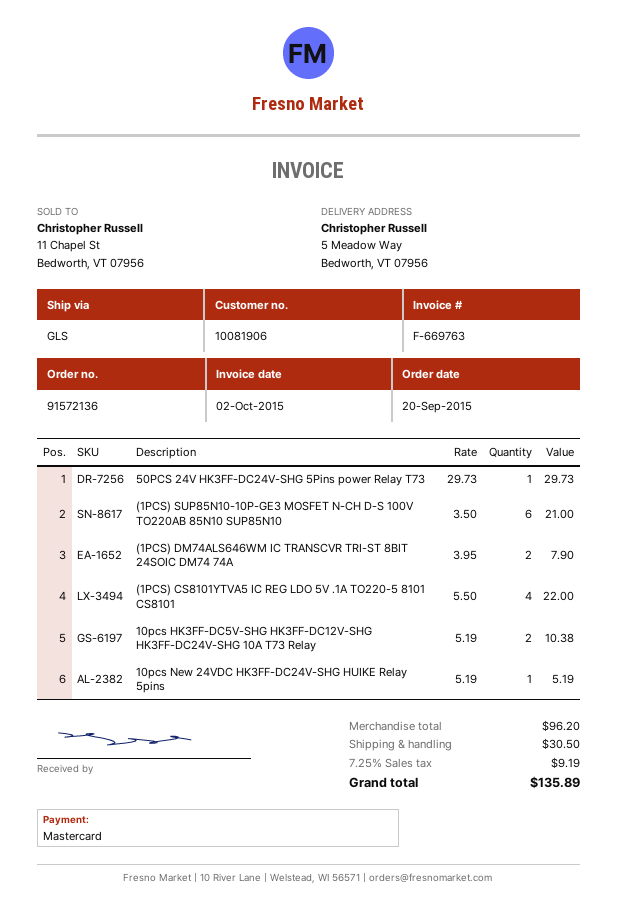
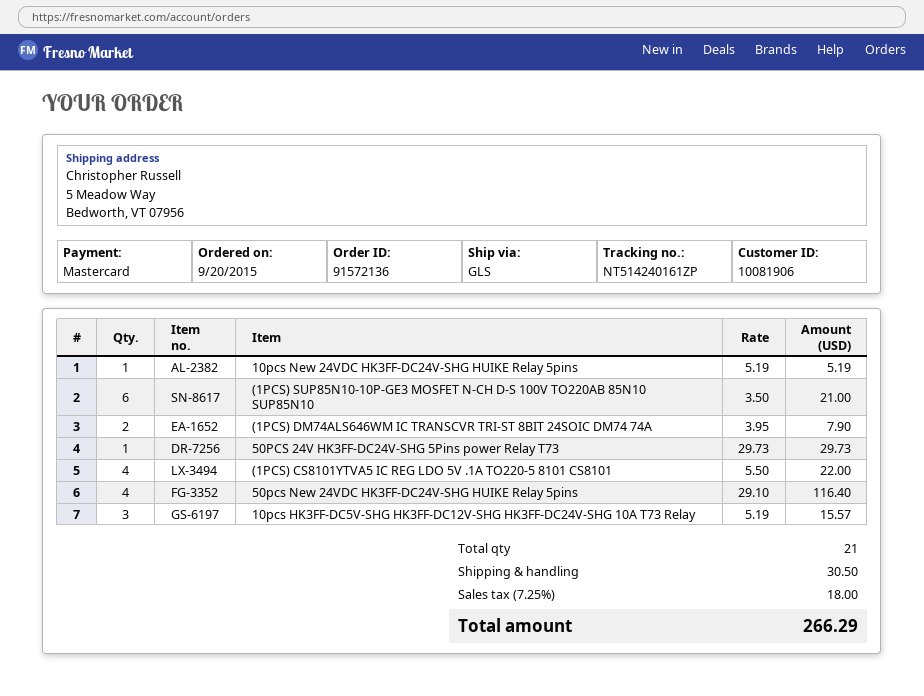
10pcs HK3FF-DC5V-SHG HK3FF-DC12V-SHG HK3FF-DC24V-SHG 10A T73 Relay: 2 x 5.19 = 10.38 -> 3 x 5.19 = 15.57
50pcs New 24VDC HK3FF-DC24V-SHG HUIKE Relay 5pins: none -> 4 x 29.10 = 116.40
tax: 7.25% = 9.19 -> 7.25% = 18.00
total: 135.89 -> 266.29

